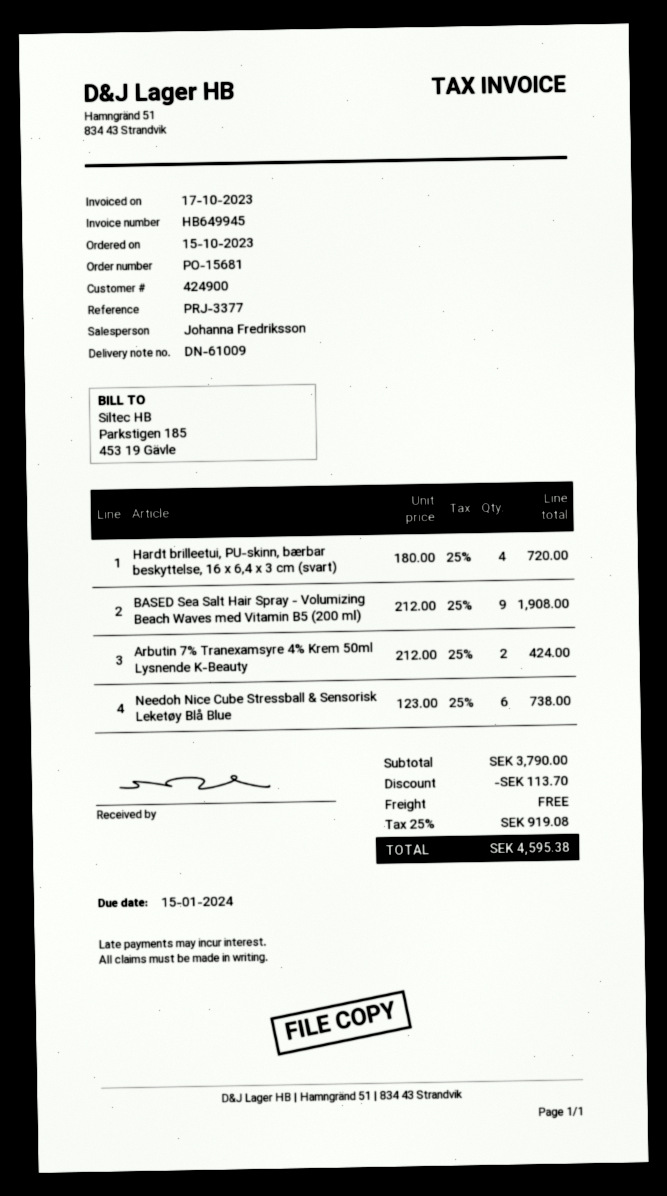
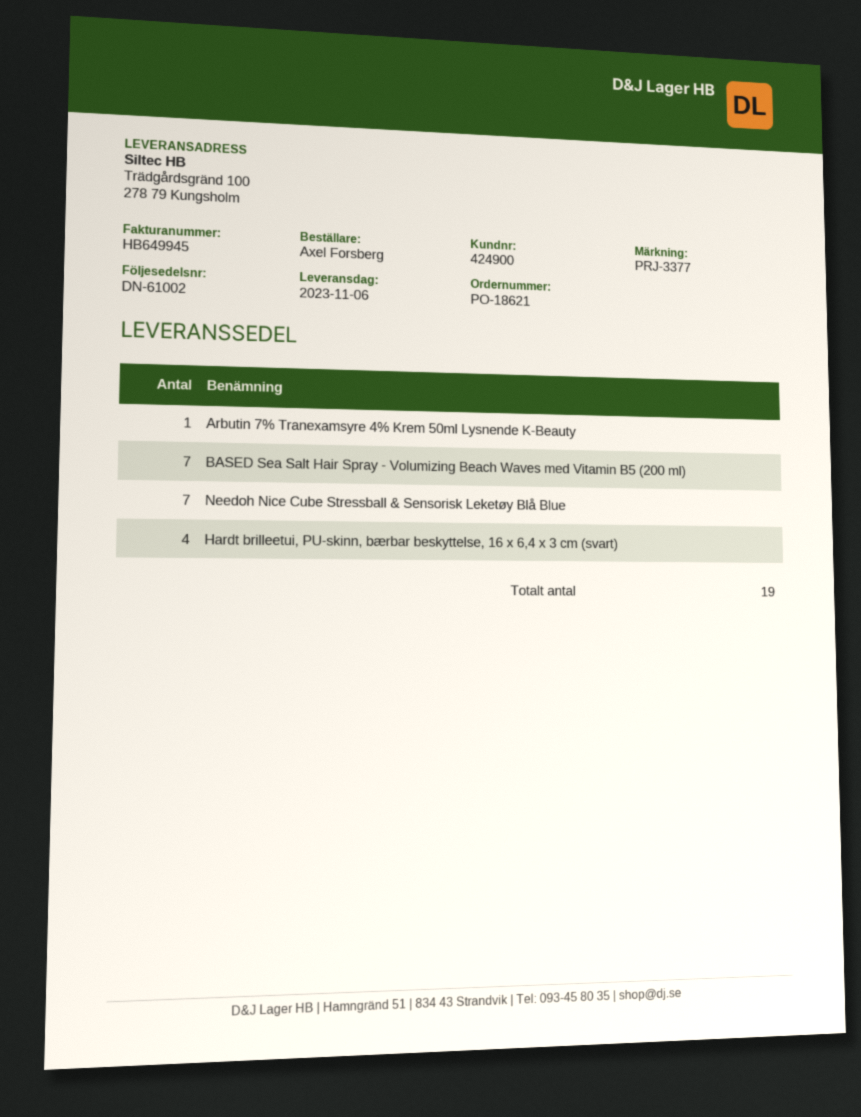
order number: PO-15681 -> PO-18621
delivery note number: DN-61009 -> DN-61002
BASED Sea Salt Hair Spray - Volumizing Beach Waves med Vitamin B5 (200 ml): 9 -> 7
Arbutin 7% Tranexamsyre 4% Krem 50ml Lysnende K-Beauty: 2 -> 1
Needoh Nice Cube Stressball & Sensorisk Leketøy Blå Blue: 6 -> 7

